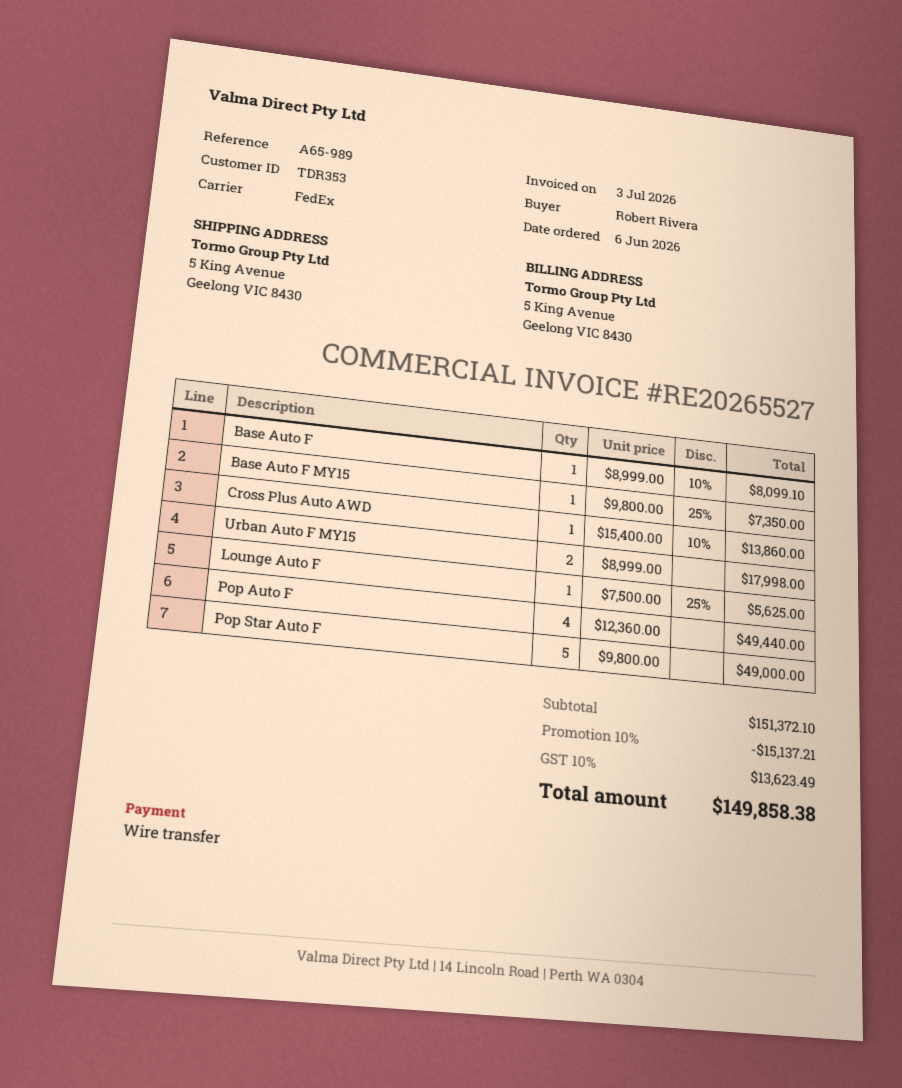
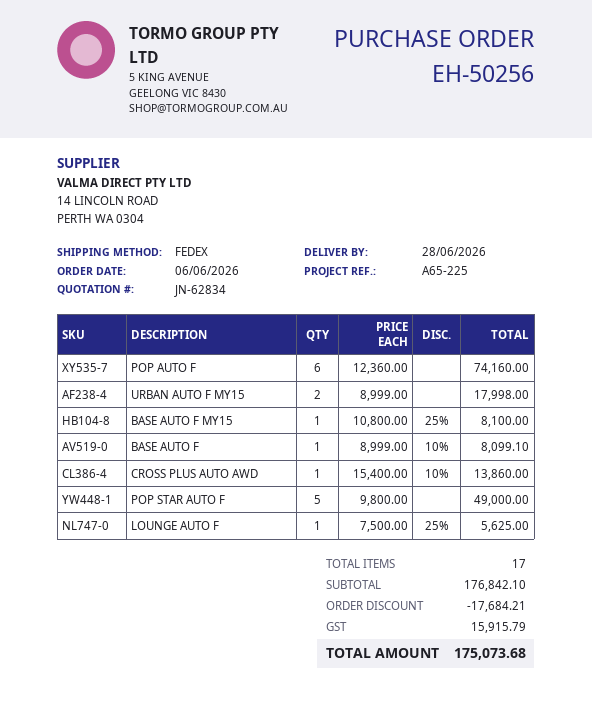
reference: A65-989 -> A65-225
Base Auto F MY15: 1 x 9800.00 - 25% = 7350.00 -> 1 x 10800.00 - 25% = 8100.00
Pop Auto F: 4 x 12360.00 = 49440.00 -> 6 x 12360.00 = 74160.00
subtotal: 151372.10 -> 176842.10
discount: 15137.21 -> 17684.21
tax: 13623.49 -> 15915.79
total: 149858.38 -> 175073.68

